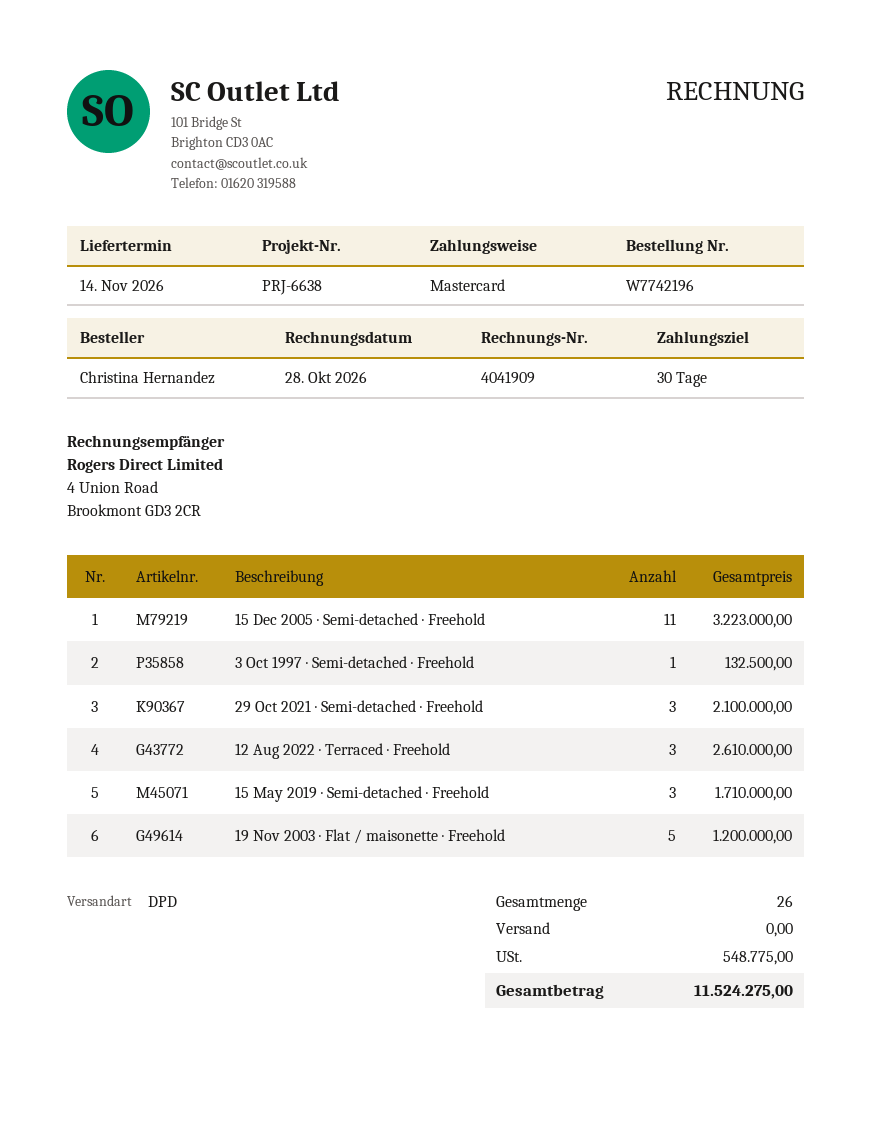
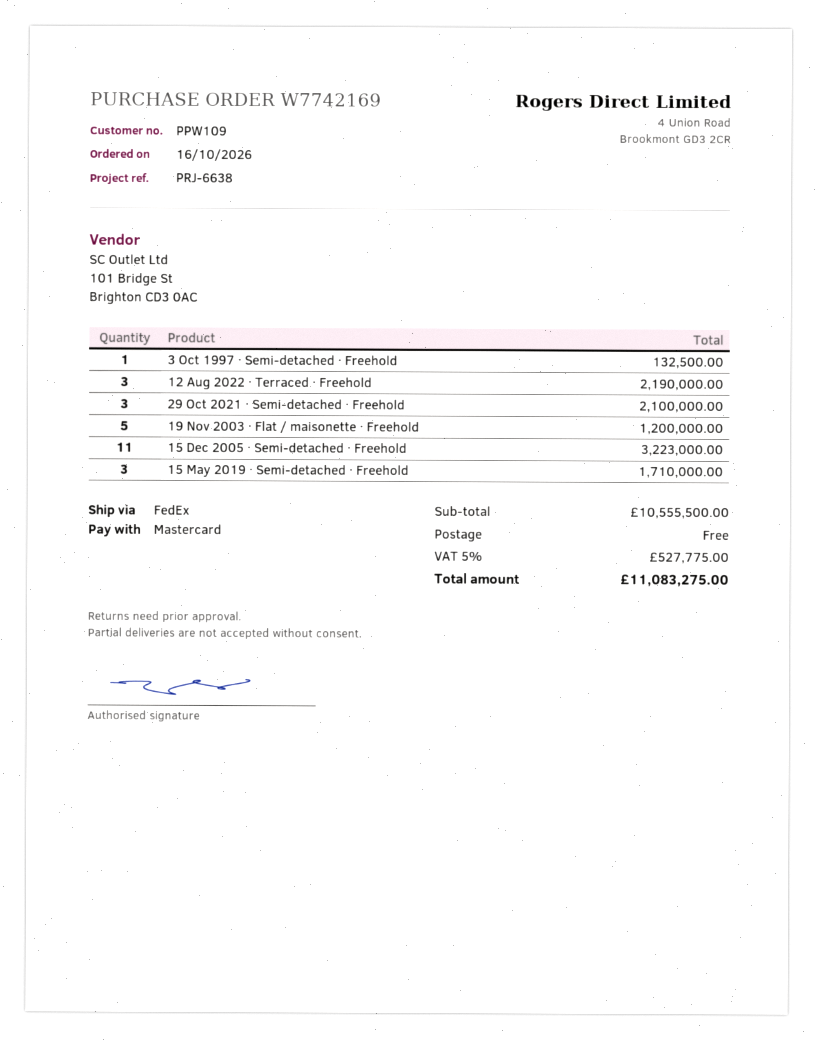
order number: W7742196 -> W7742169
shipping method: DPD -> FedEx
12 Aug 2022 · Terraced · Freehold: 3 for 2610000.00 -> 3 for 2190000.00
tax: 548775.00 -> 527775.00
total: 11524275.00 -> 11083275.00

